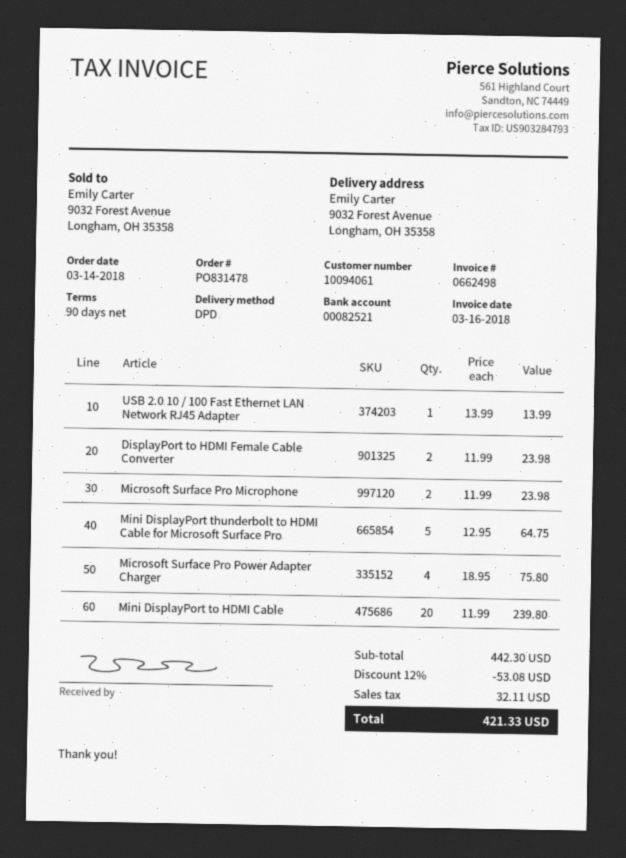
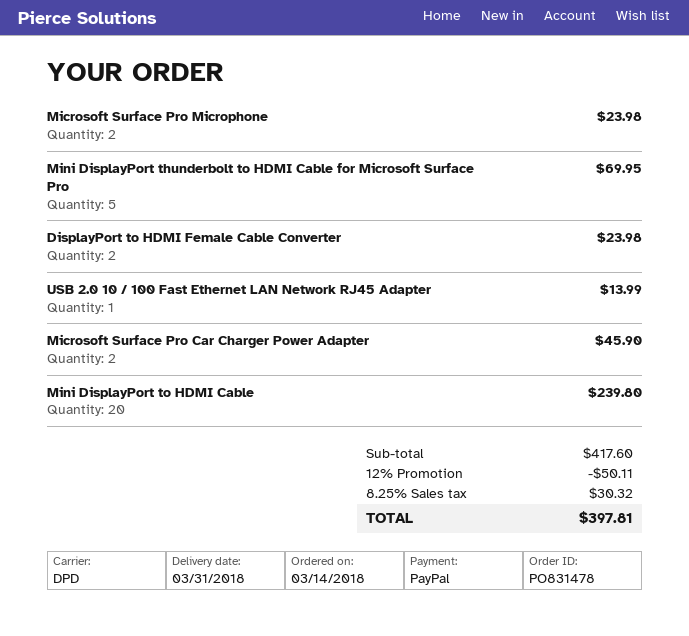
Mini DisplayPort thunderbolt to HDMI Cable for Microsoft Surface Pro: 5 for 64.75 -> 5 for 69.95
Microsoft Surface Pro Power Adapter Charger: 4 for 75.80 -> none
Microsoft Surface Pro Car Charger Power Adapter: none -> 2 for 45.90
subtotal: 442.30 -> 417.60
discount: 12% = 53.08 -> 12% = 50.11
tax: 32.11 -> 30.32
total: 421.33 -> 397.81

